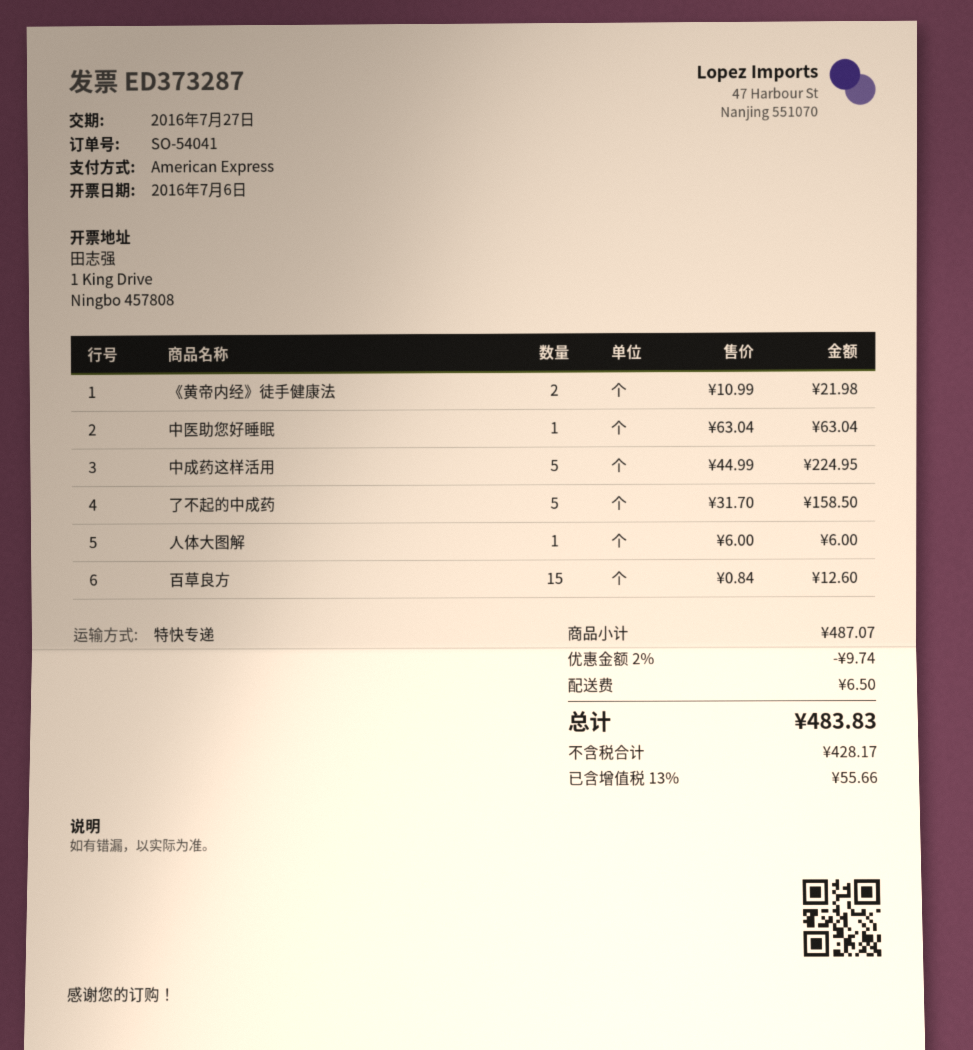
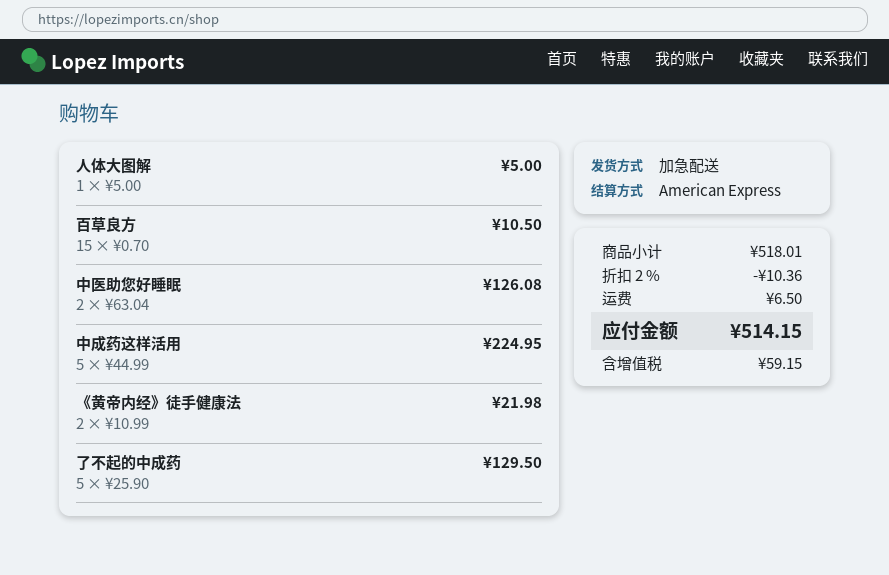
中医助您好睡眠: 1 x 63.04 = 63.04 -> 2 x 63.04 = 126.08
了不起的中成药: 5 x 31.70 = 158.50 -> 5 x 25.90 = 129.50
人体大图解: 1 x 6.00 = 6.00 -> 1 x 5.00 = 5.00
百草良方: 15 x 0.84 = 12.60 -> 15 x 0.70 = 10.50
subtotal: 487.07 -> 518.01
discount: 2% = 9.74 -> 2% = 10.36
tax: 55.66 -> 59.15
total: 483.83 -> 514.15

